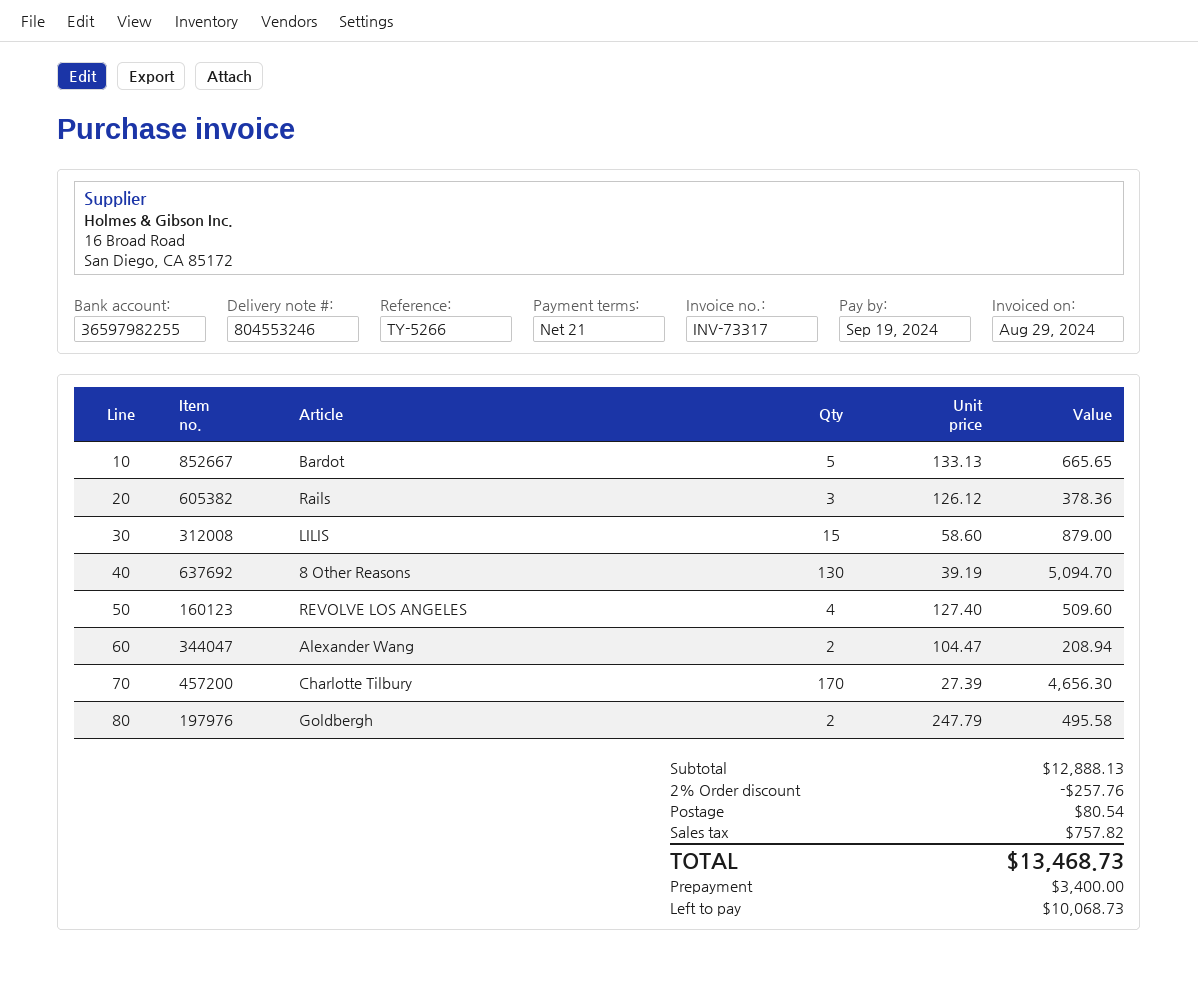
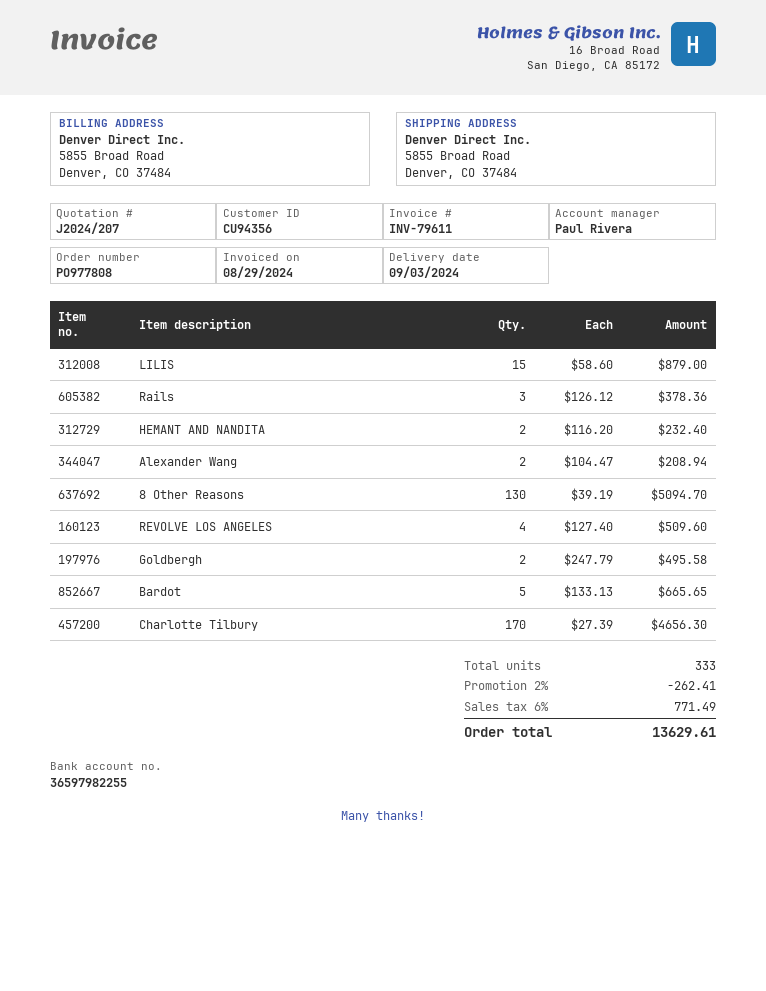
invoice number: INV-73317 -> INV-79611
HEMANT AND NANDITA: none -> 2 x 116.20 = 232.40
discount: 2% = 257.76 -> 2% = 262.41
shipping: 80.54 -> none
tax: 757.82 -> 771.49
total: 13468.73 -> 13629.61

